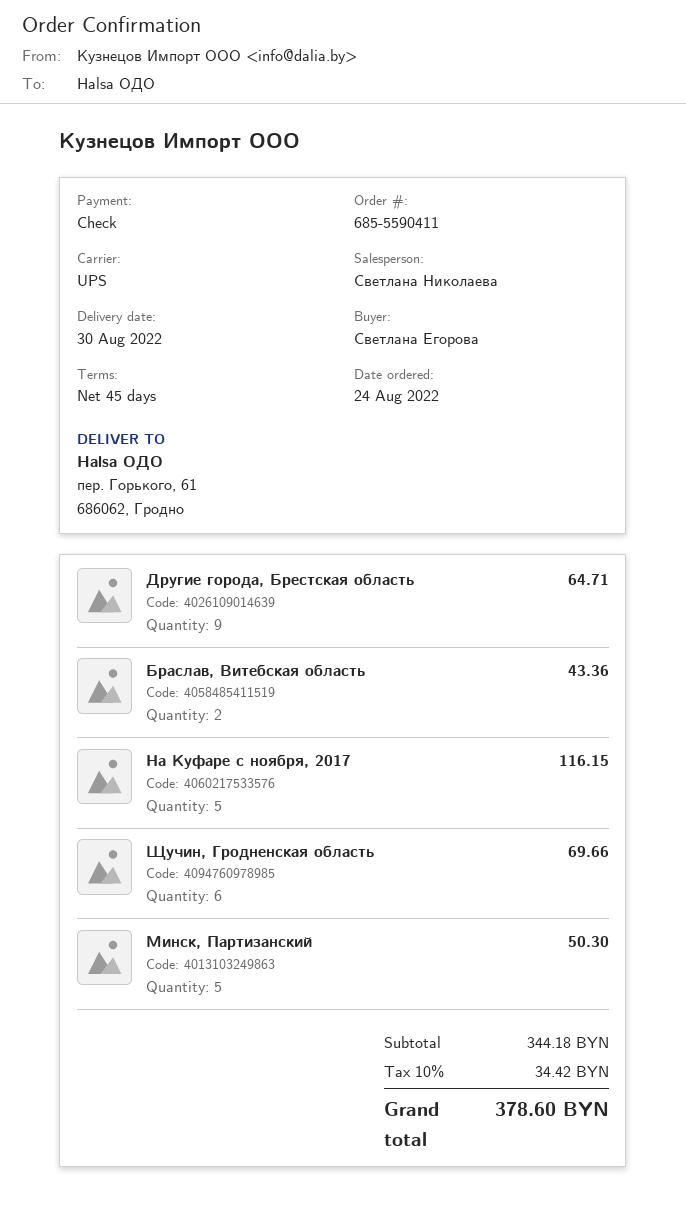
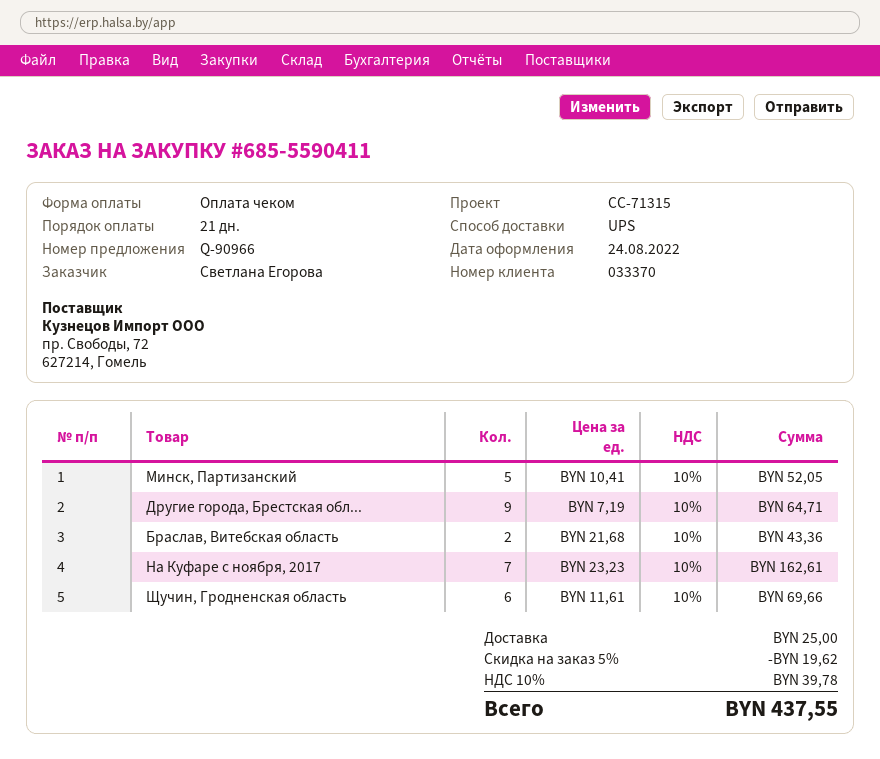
payment terms: 45 days -> 21 days
На Куфаре с ноября, 2017: 5 for 116.15 -> 7 for 162.61
Минск, Партизанский: 5 for 50.30 -> 5 for 52.05
discount: none -> 5% = 19.62
shipping: none -> 25.00
tax: 10% = 34.42 -> 10% = 39.78
total: 378.60 -> 437.55

